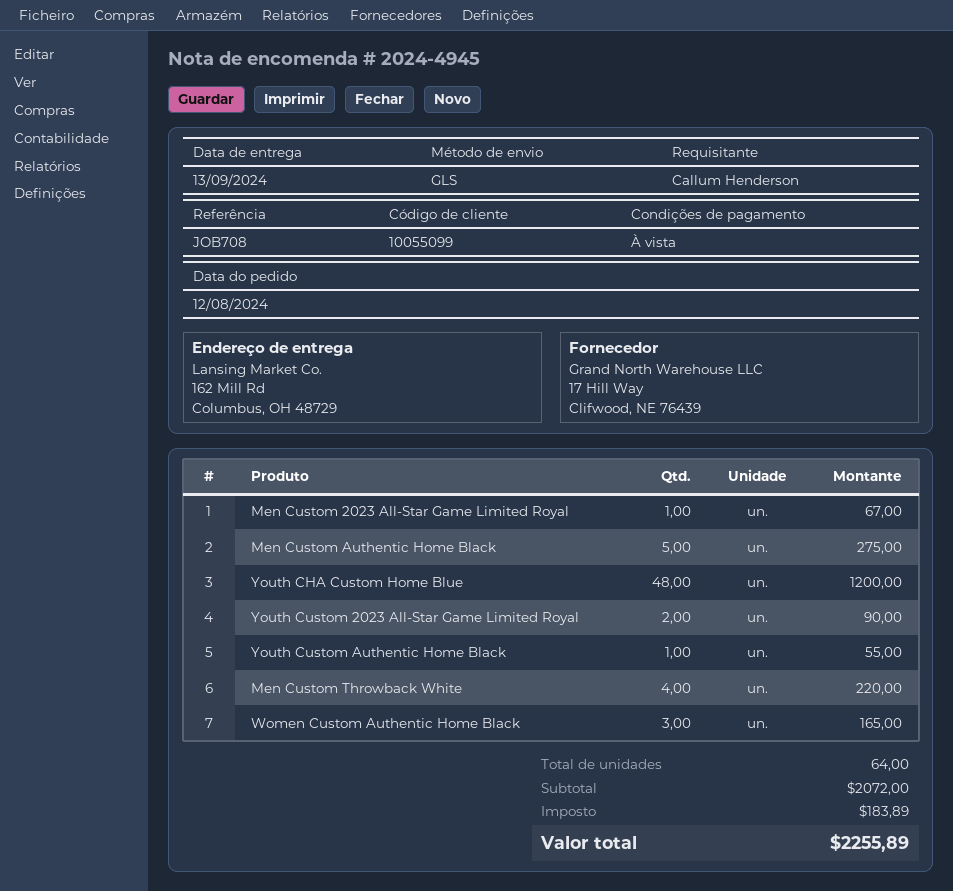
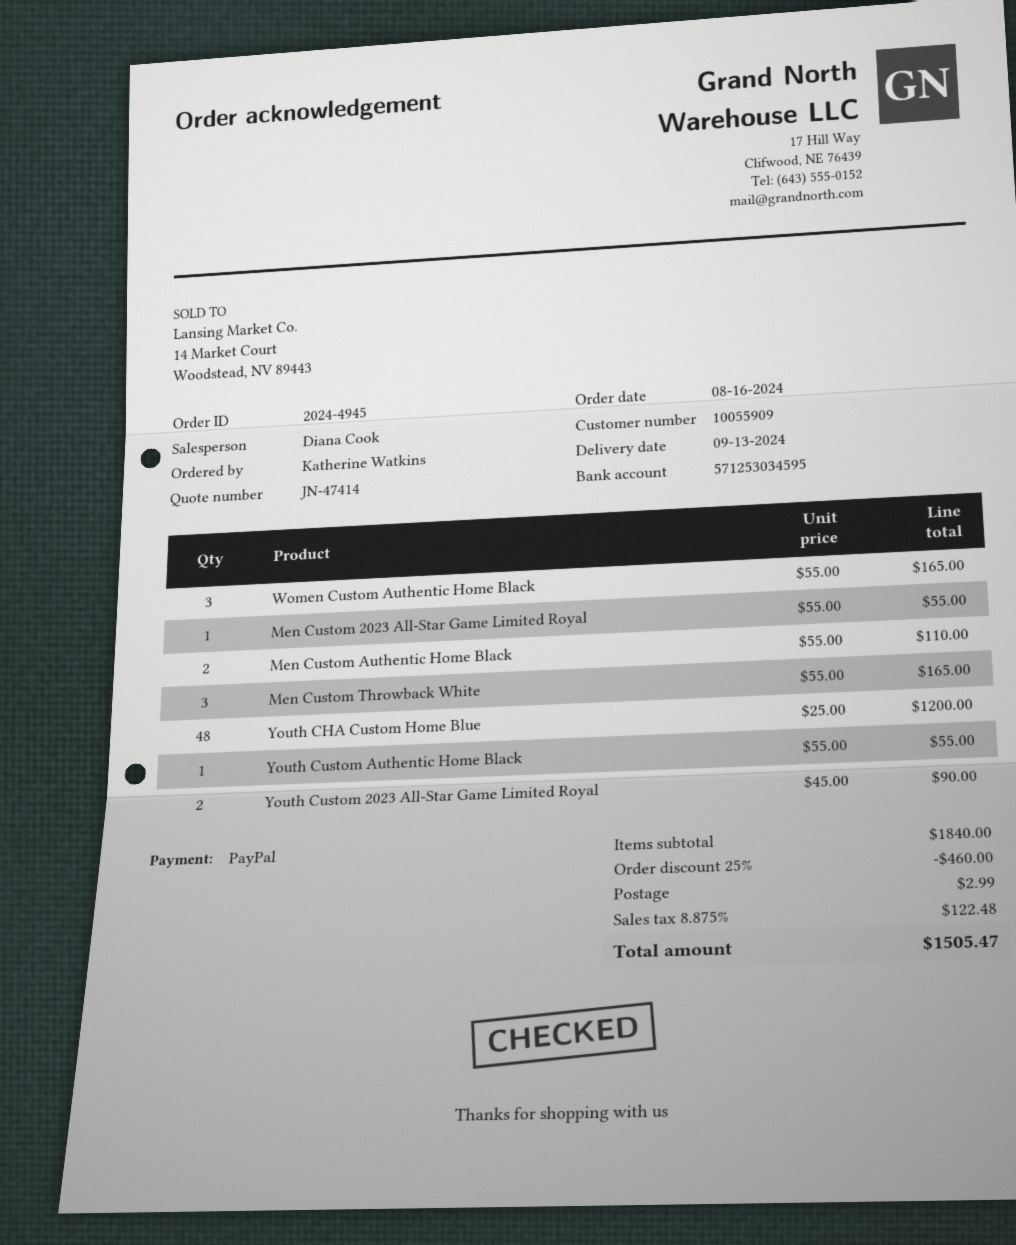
order date: 2024-08-12 -> 2024-08-16
customer number: 10055099 -> 10055909
ordered by: Callum Henderson -> Katherine Watkins
Men Custom 2023 All-Star Game Limited Royal: 1 for 67.00 -> 1 for 55.00
Men Custom Authentic Home Black: 5 for 275.00 -> 2 for 110.00
Men Custom Throwback White: 4 for 220.00 -> 3 for 165.00
subtotal: 2072.00 -> 1840.00
discount: none -> 25% = 460.00
shipping: none -> 2.99
tax: 183.89 -> 122.48
total: 2255.89 -> 1505.47

